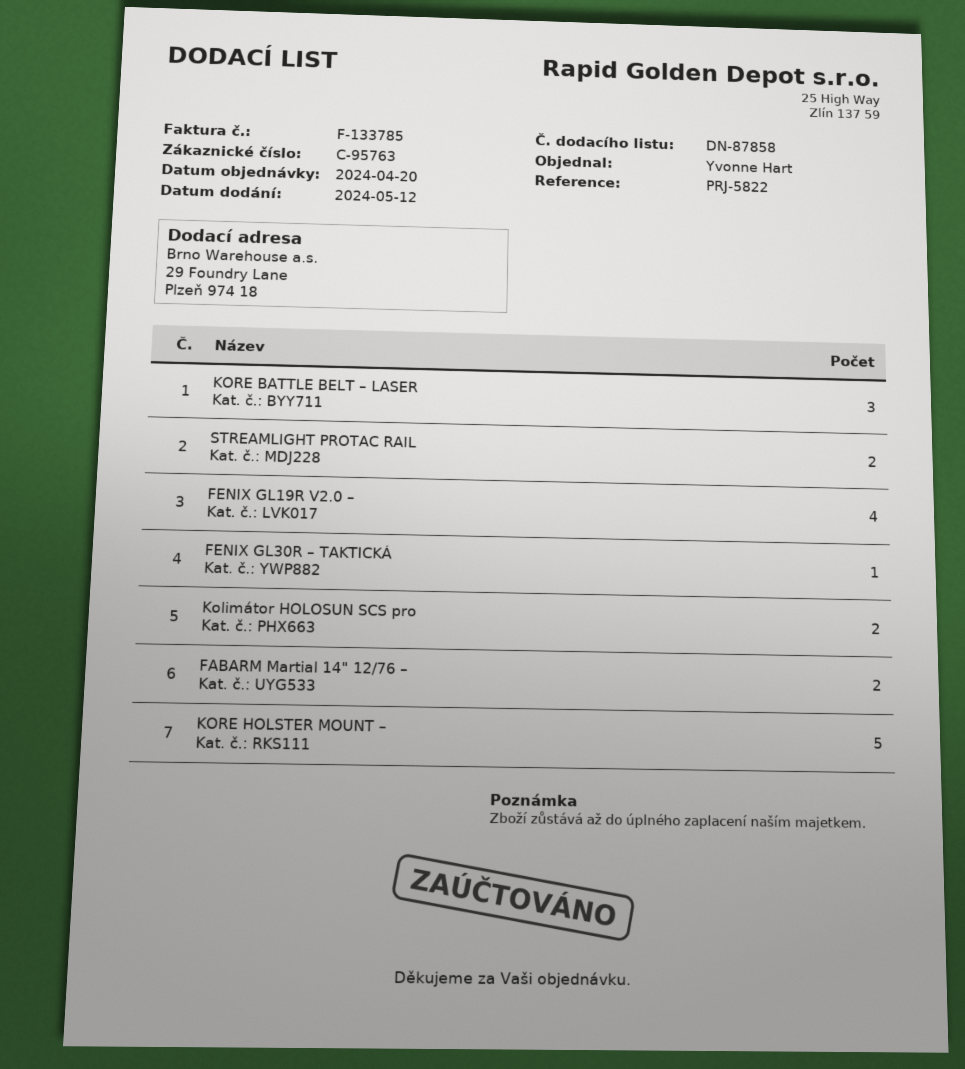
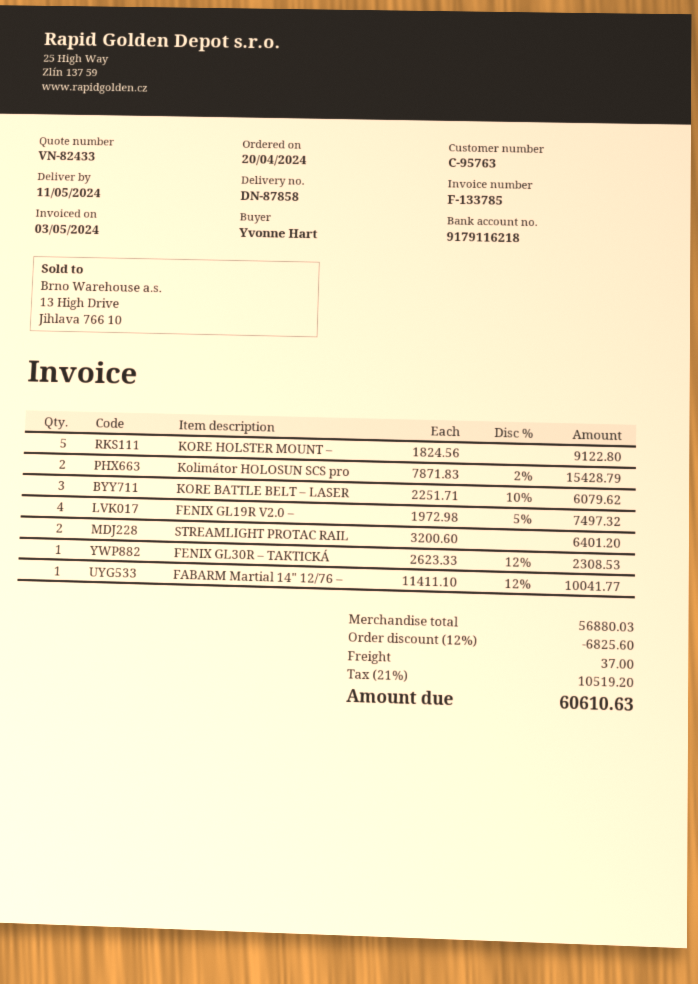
delivery date: 2024-05-12 -> 2024-05-11
FABARM Martial 14" 12/76 –: 2 -> 1

